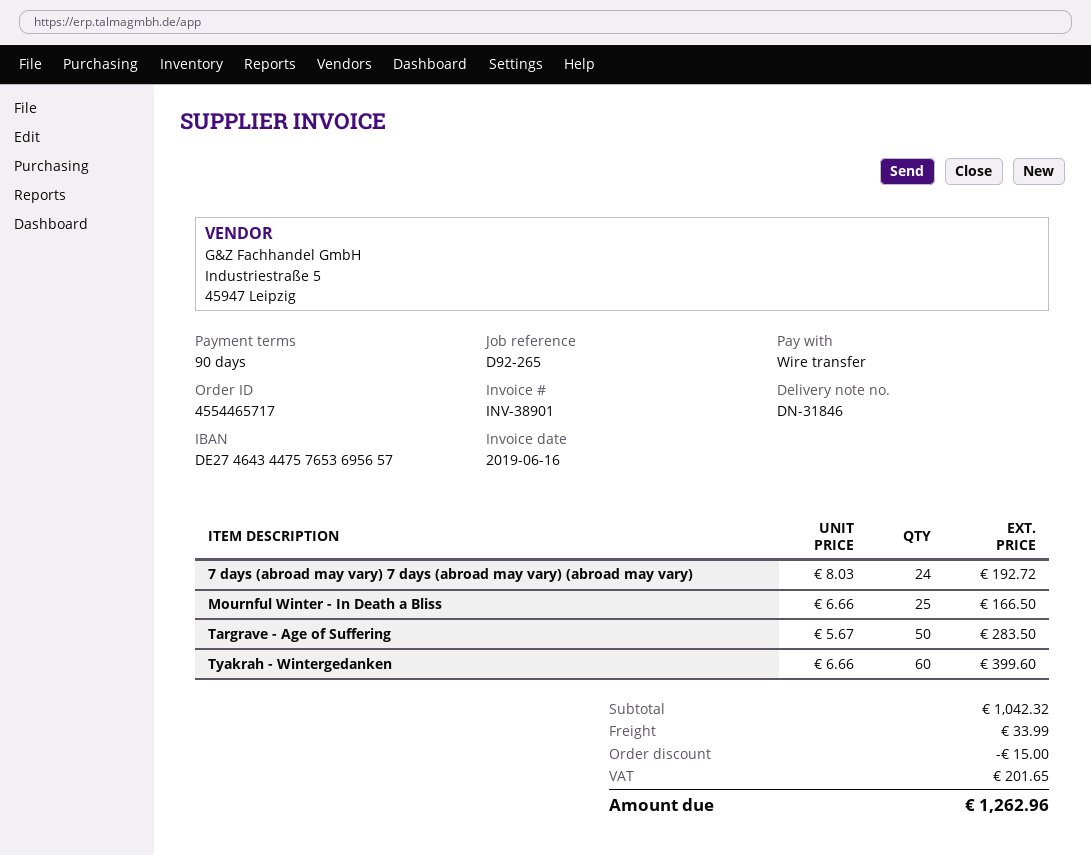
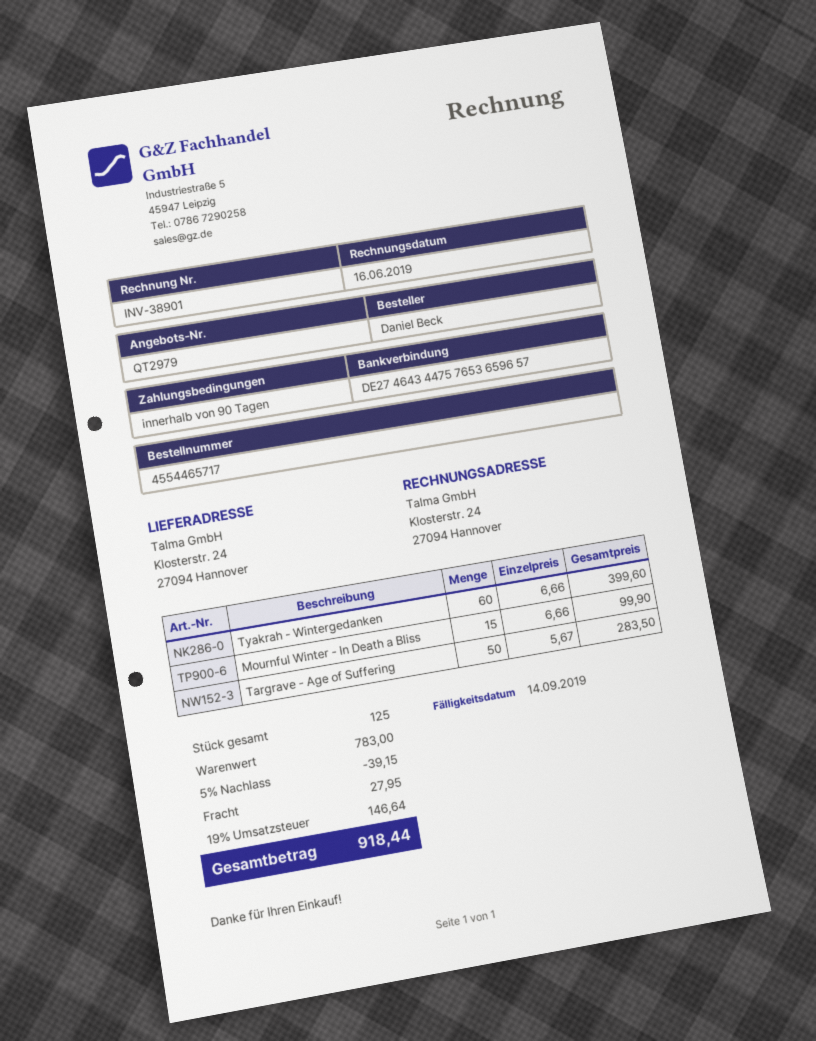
bank account: DE27464344757653695657 -> DE27464344757653659657
7 days (abroad may vary) 7 days (abroad may vary) (abroad may vary): 24 x 8.03 = 192.72 -> none
Mournful Winter - In Death a Bliss: 25 x 6.66 = 166.50 -> 15 x 6.66 = 99.90
subtotal: 1042.32 -> 783.00
discount: 15.00 -> 39.15
shipping: 33.99 -> 27.95
tax: 201.65 -> 146.64
total: 1262.96 -> 918.44

